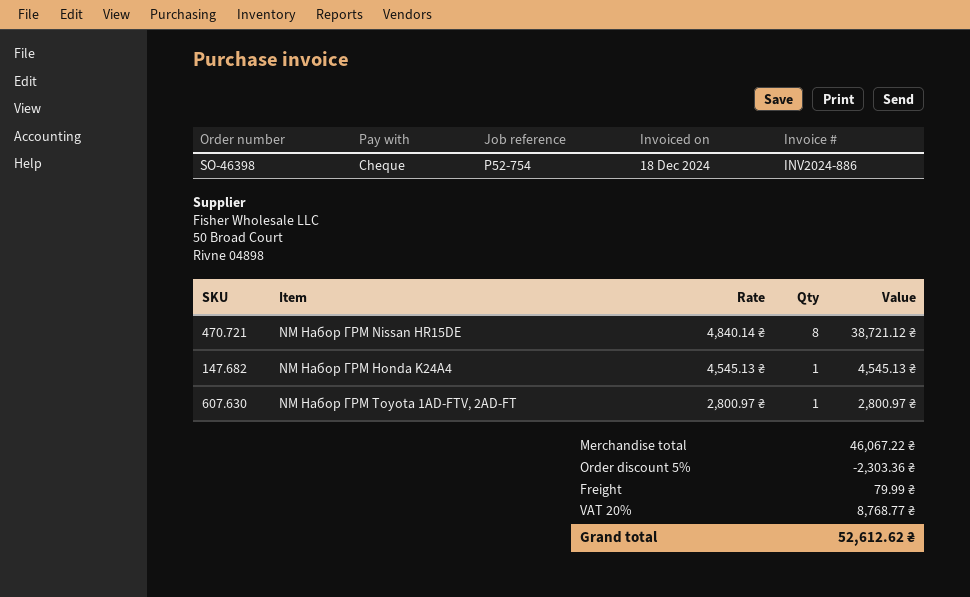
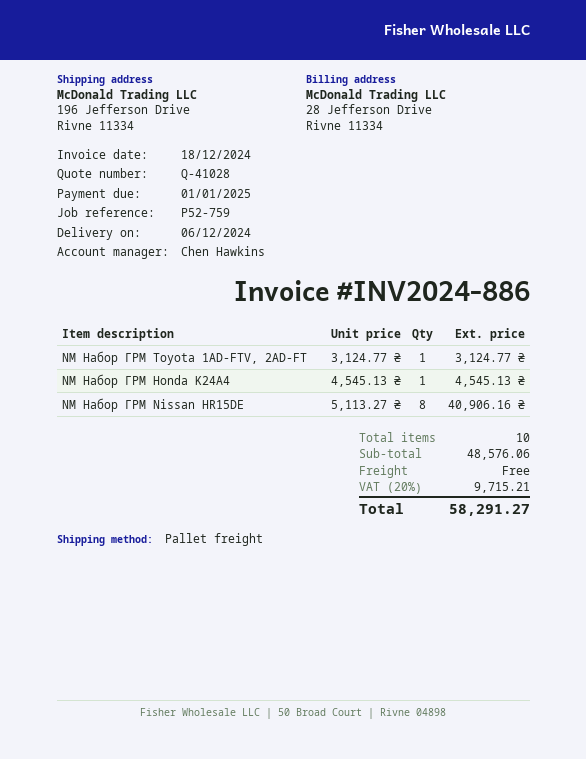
reference: P52-754 -> P52-759
NM Набор ГРМ Nissan HR15DE: 8 x 4840.14 = 38721.12 -> 8 x 5113.27 = 40906.16
NM Набор ГРМ Toyota 1AD-FTV, 2AD-FT: 1 x 2800.97 = 2800.97 -> 1 x 3124.77 = 3124.77
subtotal: 46067.22 -> 48576.06
discount: 5% = 2303.36 -> none
shipping: 79.99 -> 0.00
tax: 20% = 8768.77 -> 20% = 9715.21
total: 52612.62 -> 58291.27

